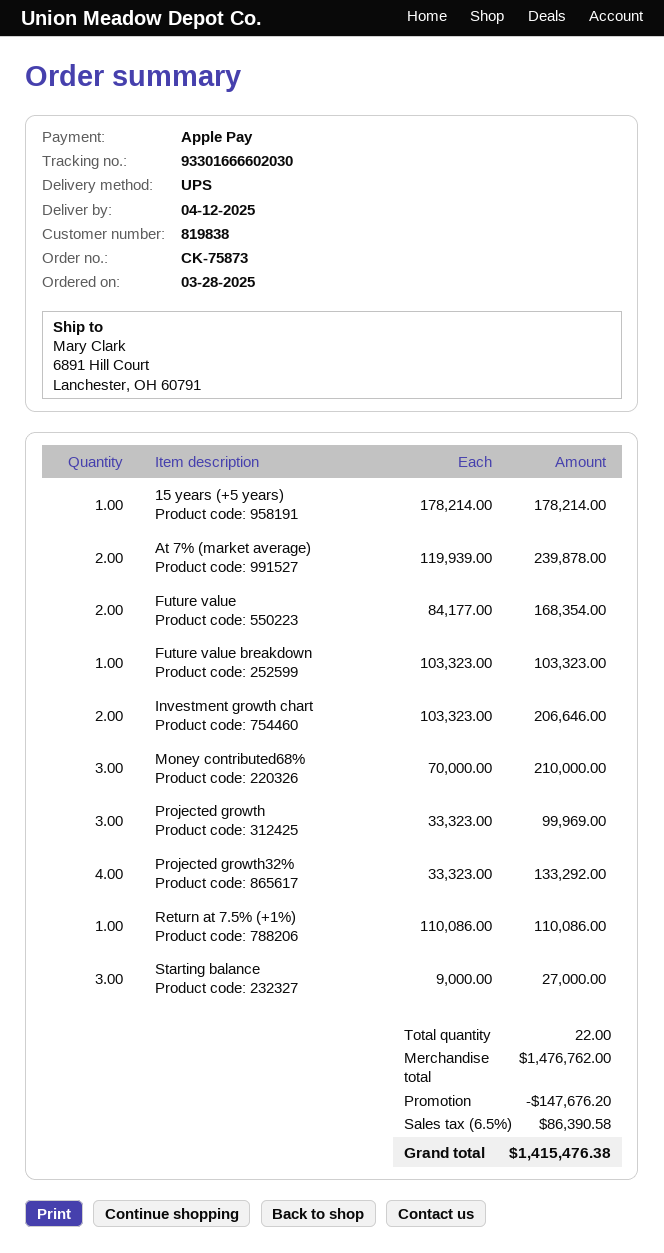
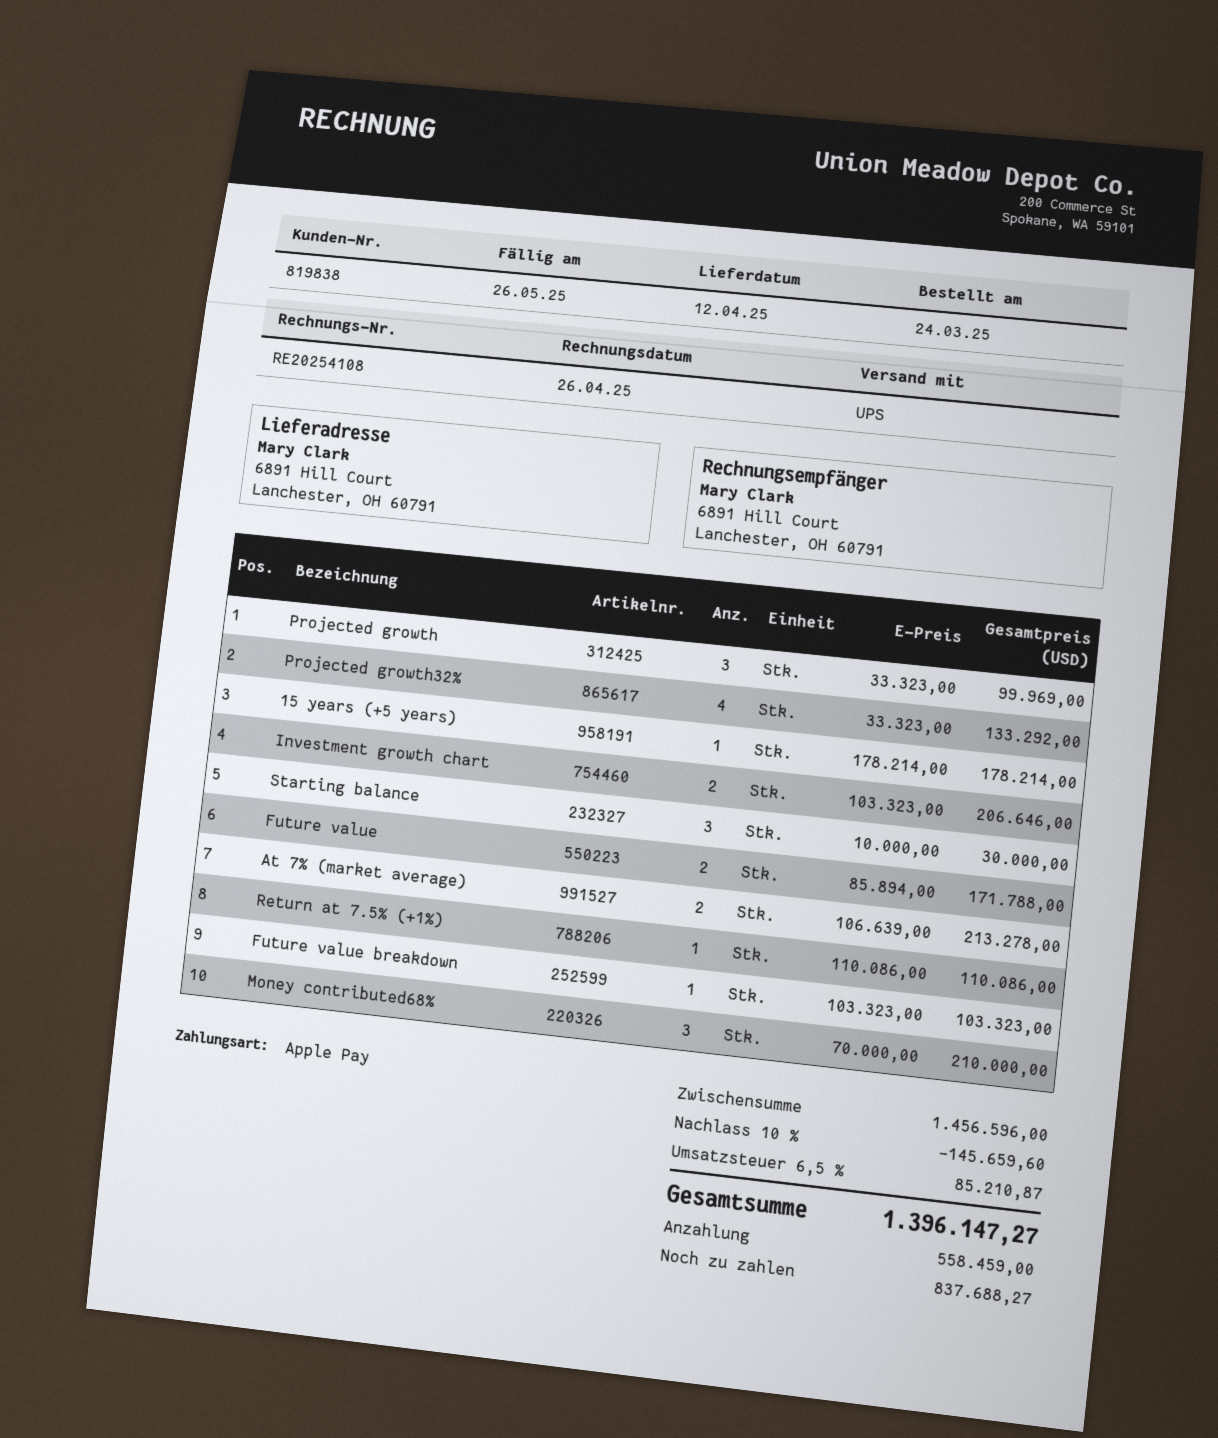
order date: 2025-03-28 -> 2025-03-24
At 7% (market average): 2 x 119939.00 = 239878.00 -> 2 x 106639.00 = 213278.00
Future value: 2 x 84177.00 = 168354.00 -> 2 x 85894.00 = 171788.00
Starting balance: 3 x 9000.00 = 27000.00 -> 3 x 10000.00 = 30000.00
subtotal: 1476762.00 -> 1456596.00
discount: 147676.20 -> 145659.60
tax: 6.5% = 86390.58 -> 6.5% = 85210.87
total: 1415476.38 -> 1396147.27

